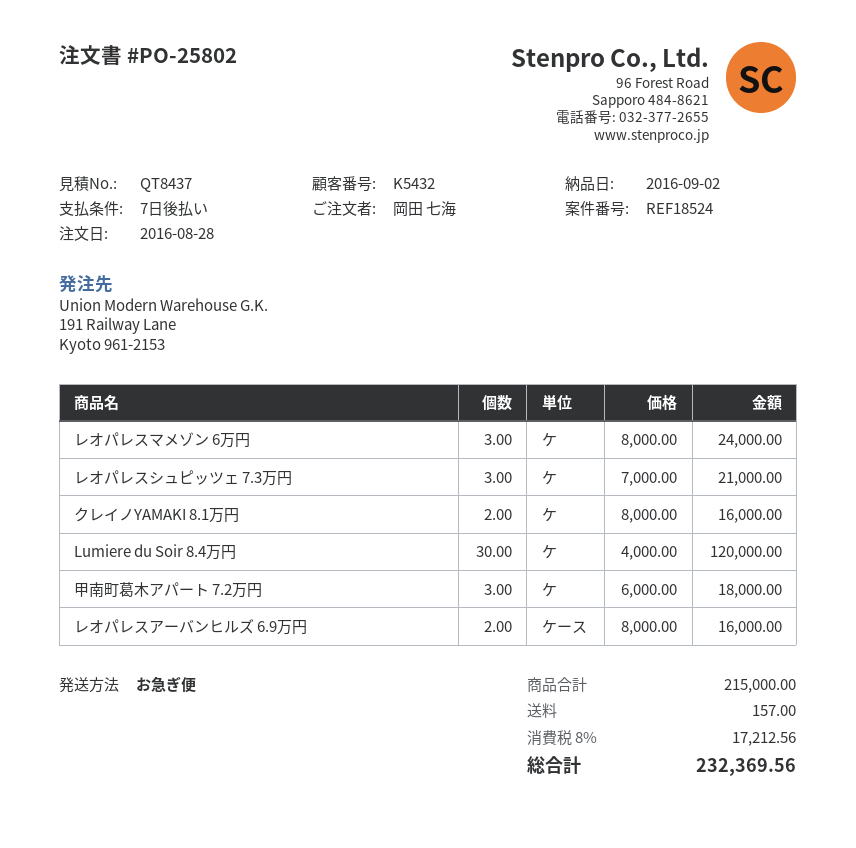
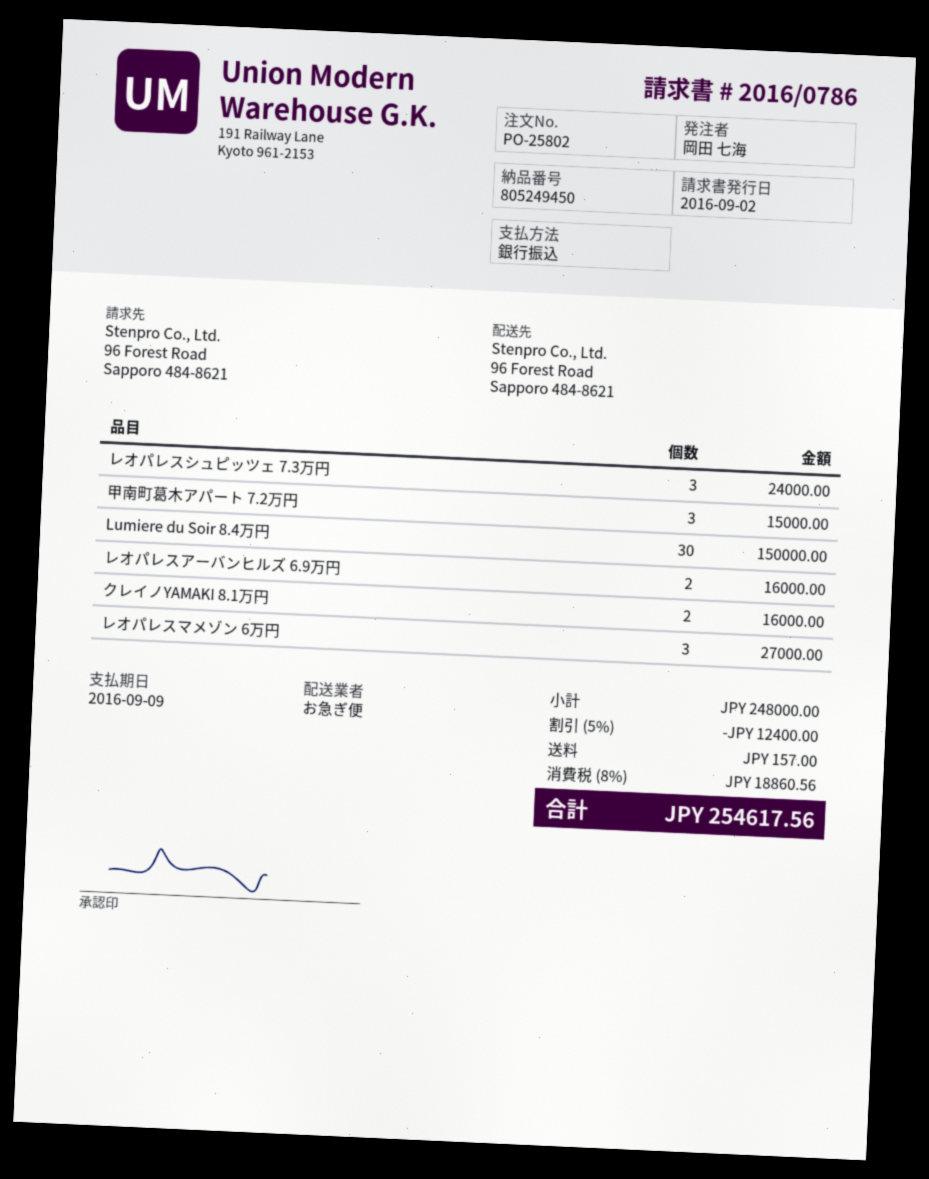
レオパレスマメゾン 6万円: 3 for 24000.00 -> 3 for 27000.00
レオパレスシュピッツェ 7.3万円: 3 for 21000.00 -> 3 for 24000.00
Lumiere du Soir 8.4万円: 30 for 120000.00 -> 30 for 150000.00
甲南町葛木アパート 7.2万円: 3 for 18000.00 -> 3 for 15000.00
subtotal: 215000.00 -> 248000.00
discount: none -> 5% = 12400.00
tax: 8% = 17212.56 -> 8% = 18860.56
total: 232369.56 -> 254617.56

